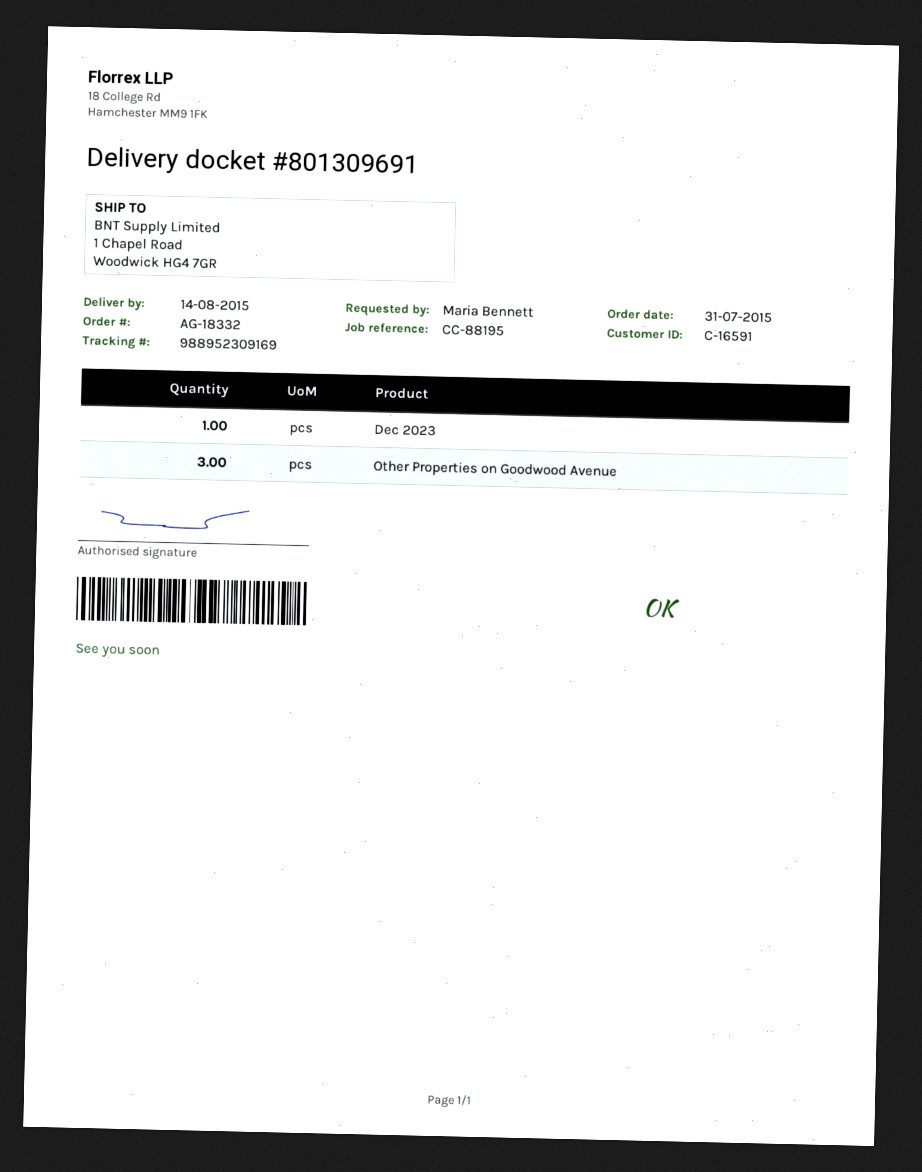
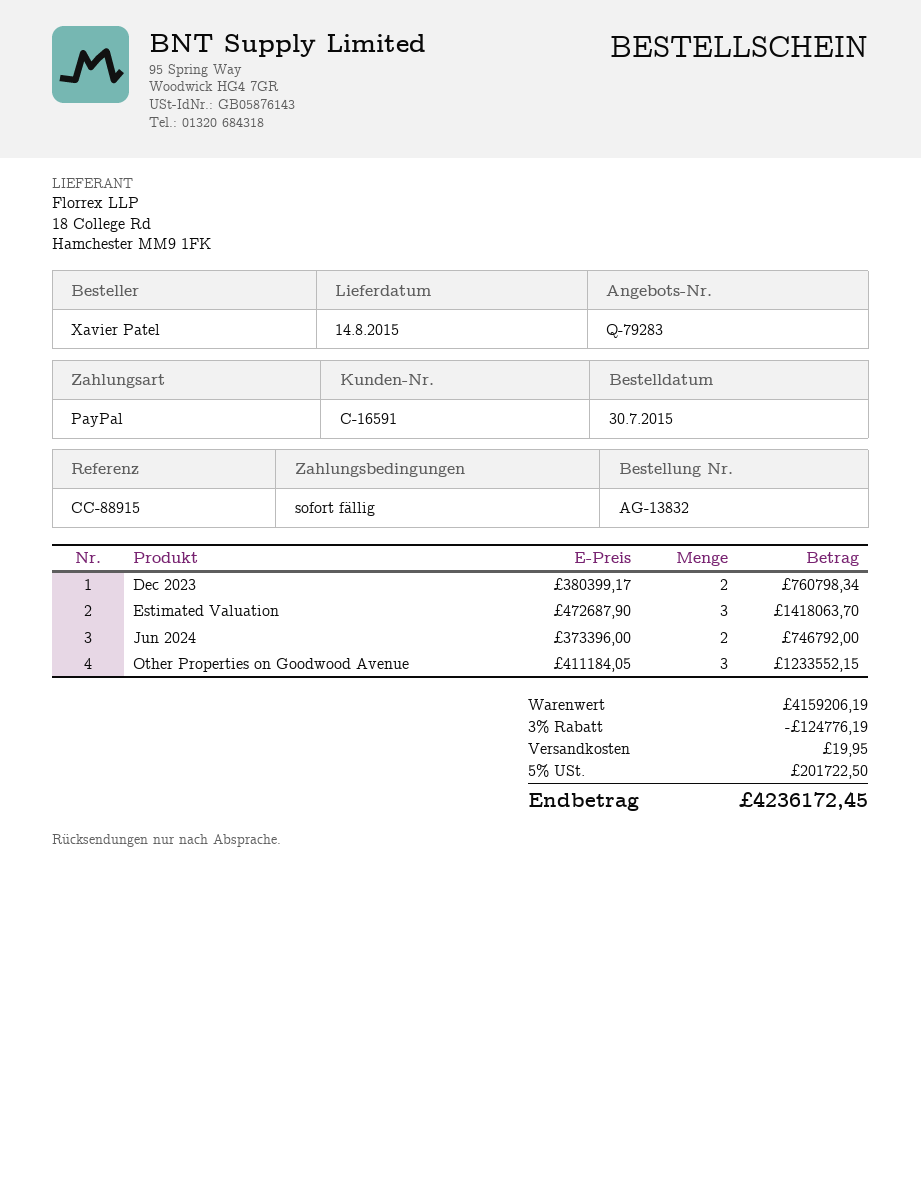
order number: AG-18332 -> AG-13832
order date: 2015-07-31 -> 2015-07-30
reference: CC-88195 -> CC-88915
ordered by: Maria Bennett -> Xavier Patel
Dec 2023: 1 -> 2
Estimated Valuation: none -> 3
Jun 2024: none -> 2

